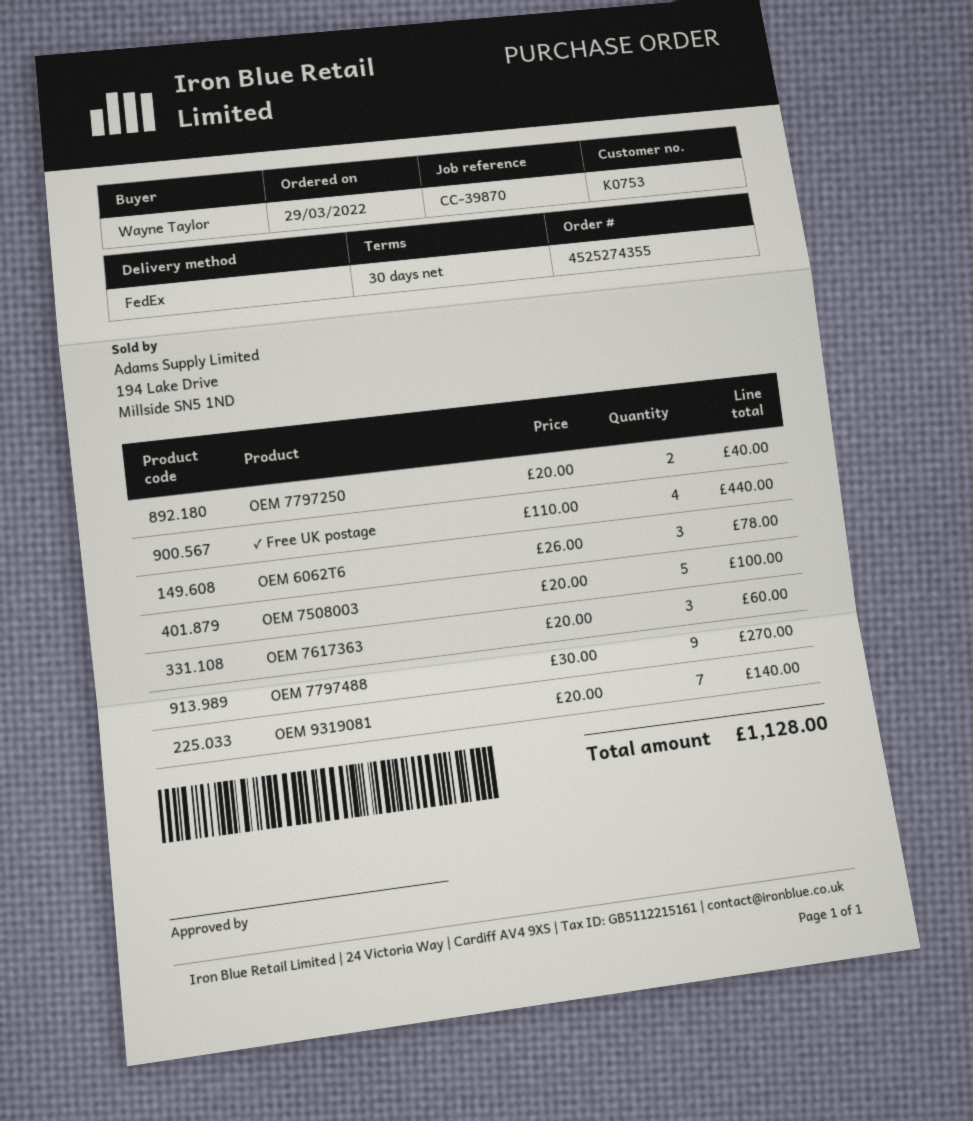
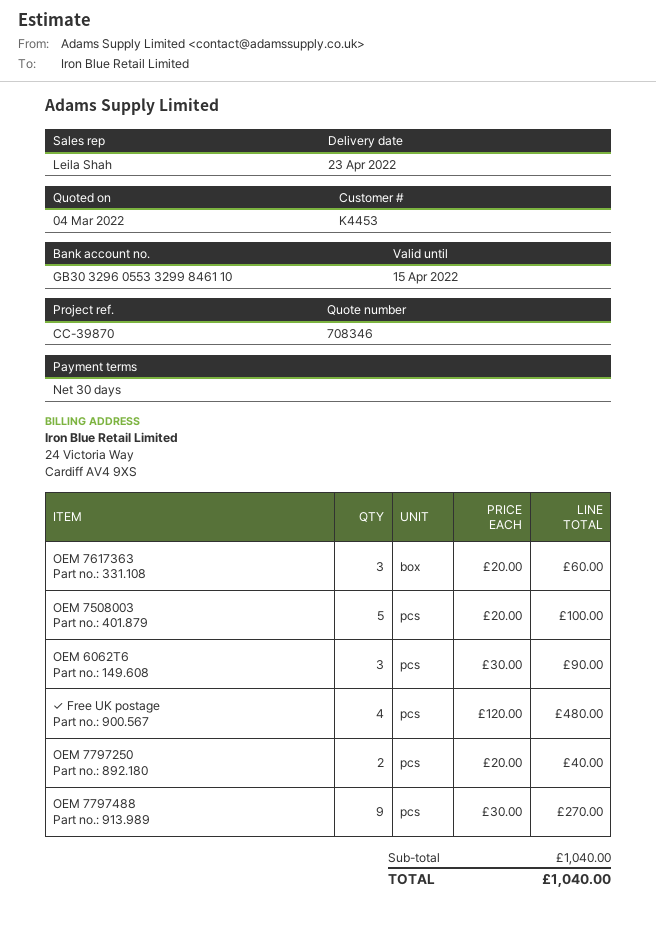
customer number: K0753 -> K4453
✓ Free UK postage: 4 x 110.00 = 440.00 -> 4 x 120.00 = 480.00
OEM 6062T6: 3 x 26.00 = 78.00 -> 3 x 30.00 = 90.00
OEM 9319081: 7 x 20.00 = 140.00 -> none
total: 1128.00 -> 1040.00

